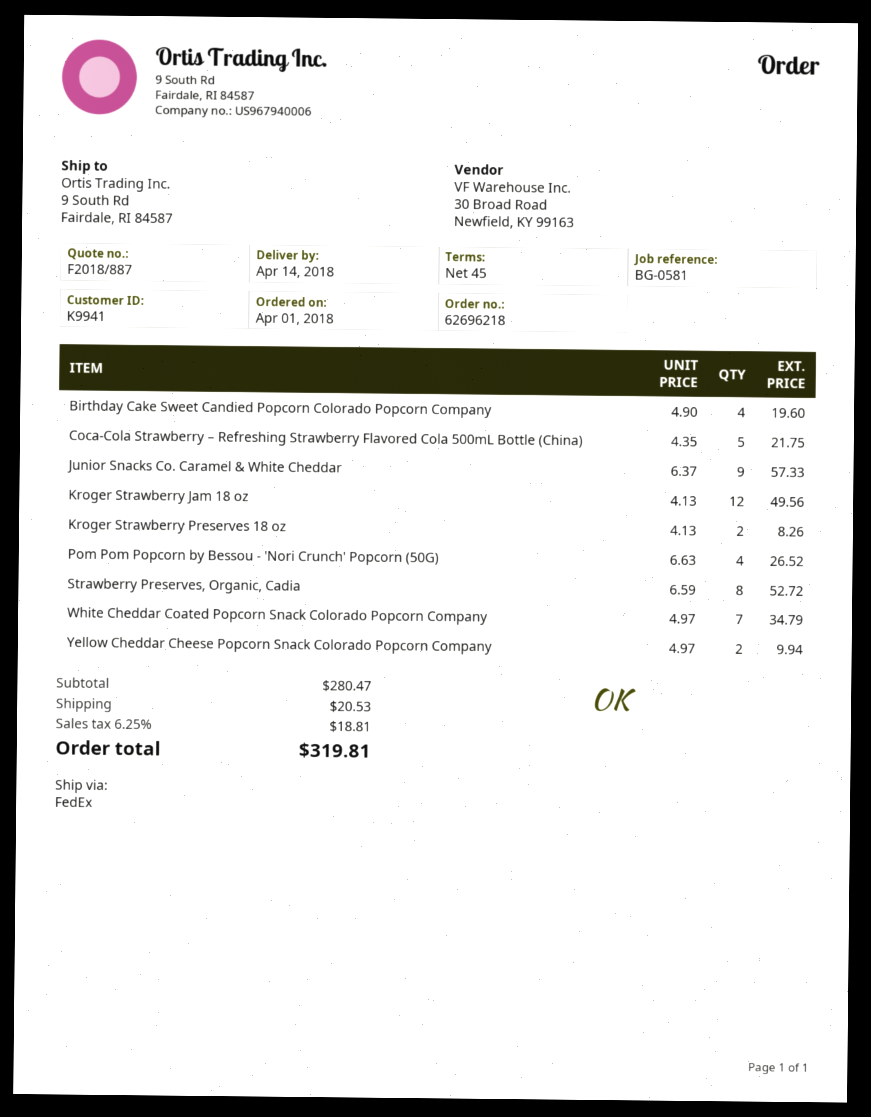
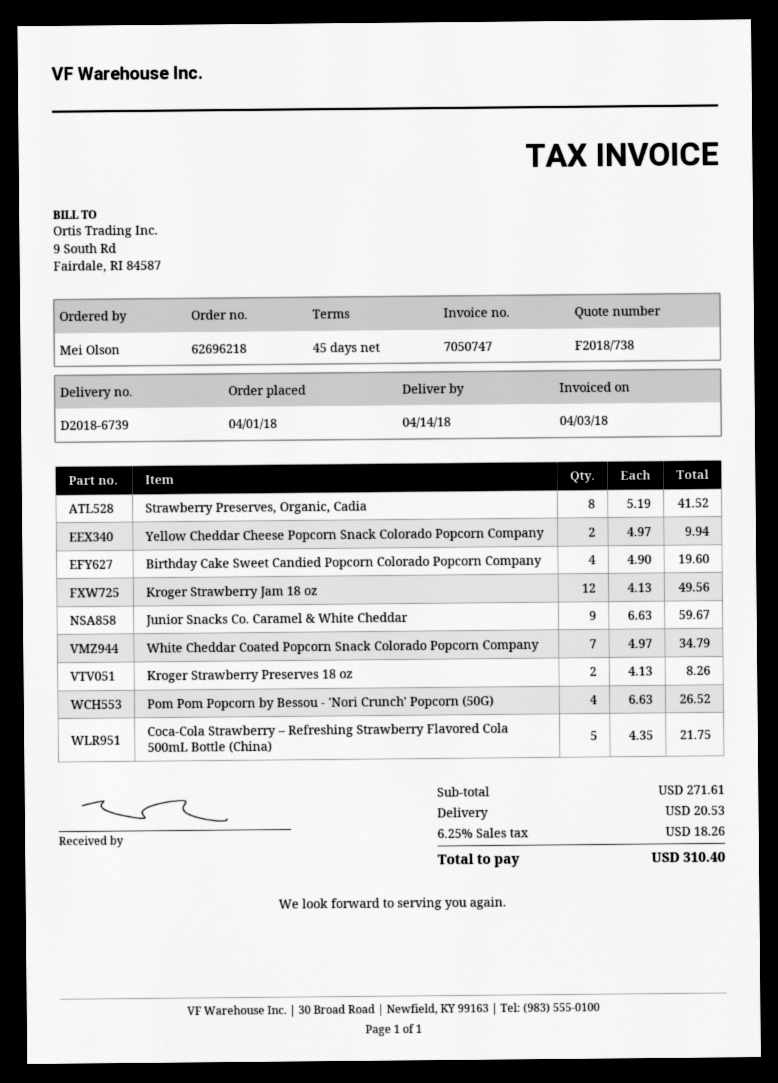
quote number: F2018/887 -> F2018/738
Junior Snacks Co. Caramel & White Cheddar: 9 x 6.37 = 57.33 -> 9 x 6.63 = 59.67
Strawberry Preserves, Organic, Cadia: 8 x 6.59 = 52.72 -> 8 x 5.19 = 41.52
subtotal: 280.47 -> 271.61
tax: 6.25% = 18.81 -> 6.25% = 18.26
total: 319.81 -> 310.40

